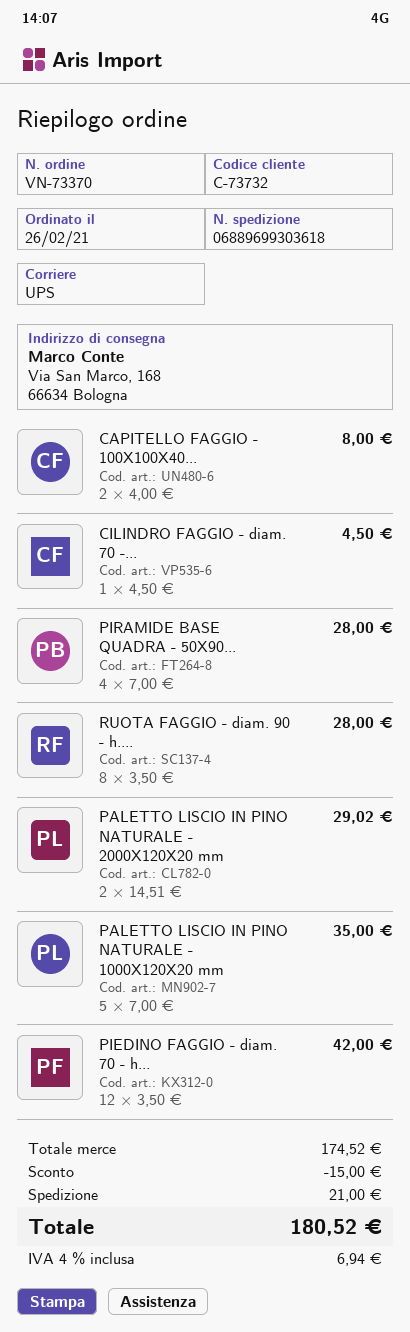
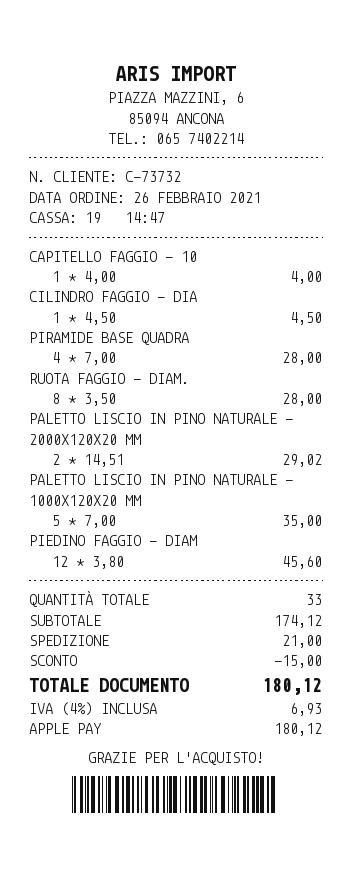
CAPITELLO FAGGIO - 100X100X40...: 2 x 4.00 = 8.00 -> 1 x 4.00 = 4.00
PIEDINO FAGGIO - diam. 70 - h...: 12 x 3.50 = 42.00 -> 12 x 3.80 = 45.60
subtotal: 174.52 -> 174.12
tax: 4% = 6.94 -> 4% = 6.93
total: 180.52 -> 180.12

